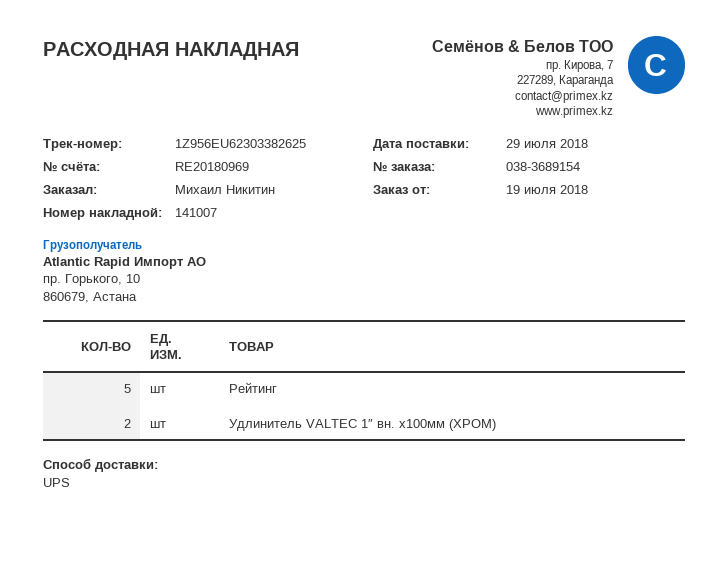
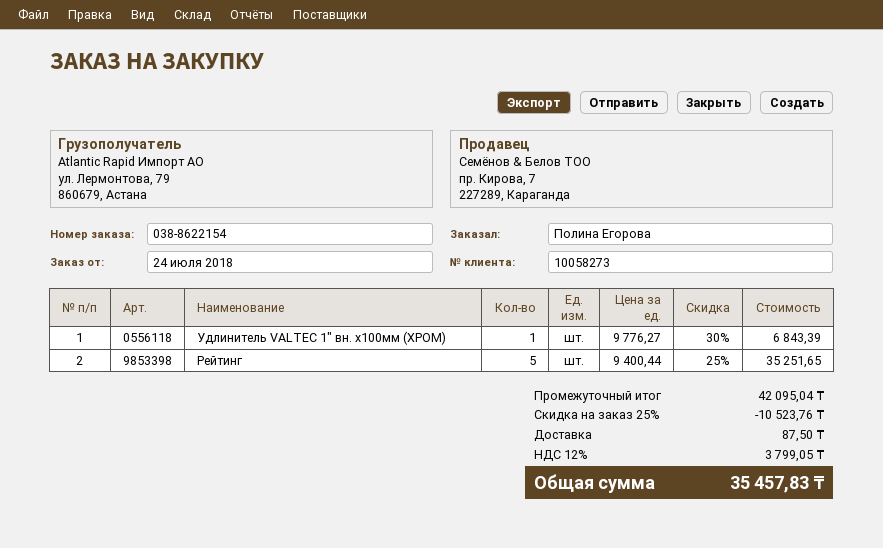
order number: 038-3689154 -> 038-8622154
order date: 2018-07-19 -> 2018-07-24
ordered by: Михаил Никитин -> Полина Егорова
ship to: пр. Горького, 10, 860679, Астана -> ул. Лермонтова, 79, 860679, Астана
Удлинитель VALTEC 1″ вн. х100мм (ХРОМ): 2 -> 1

